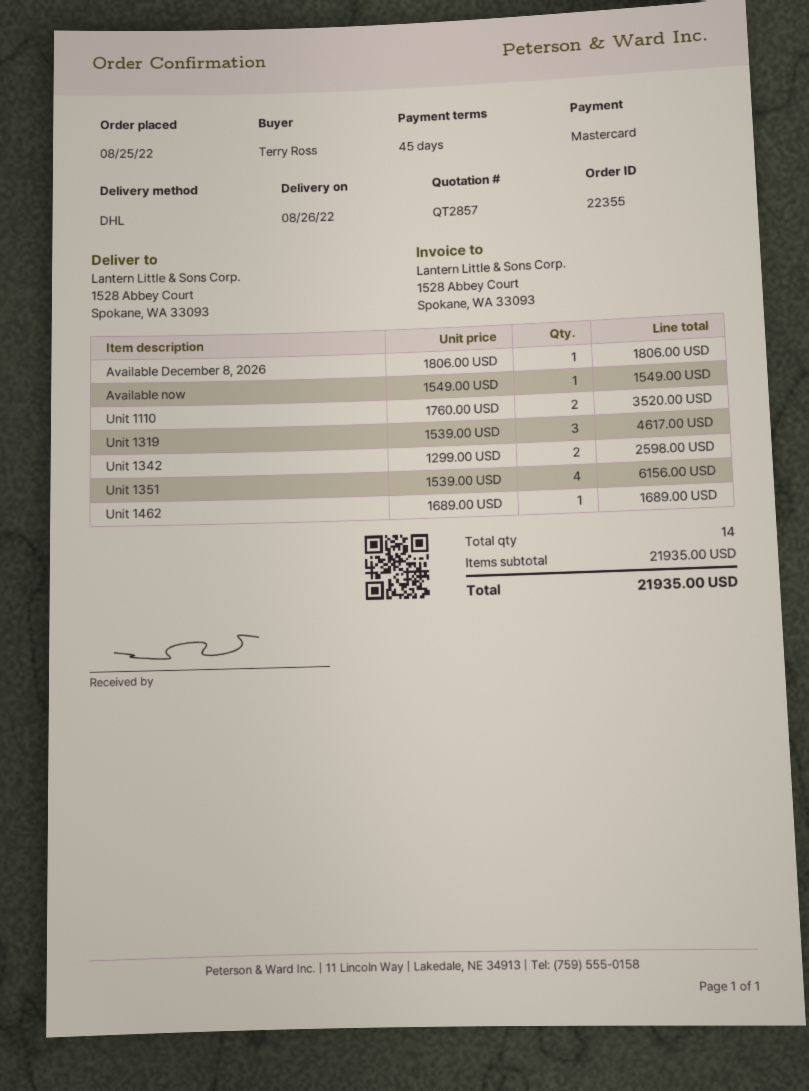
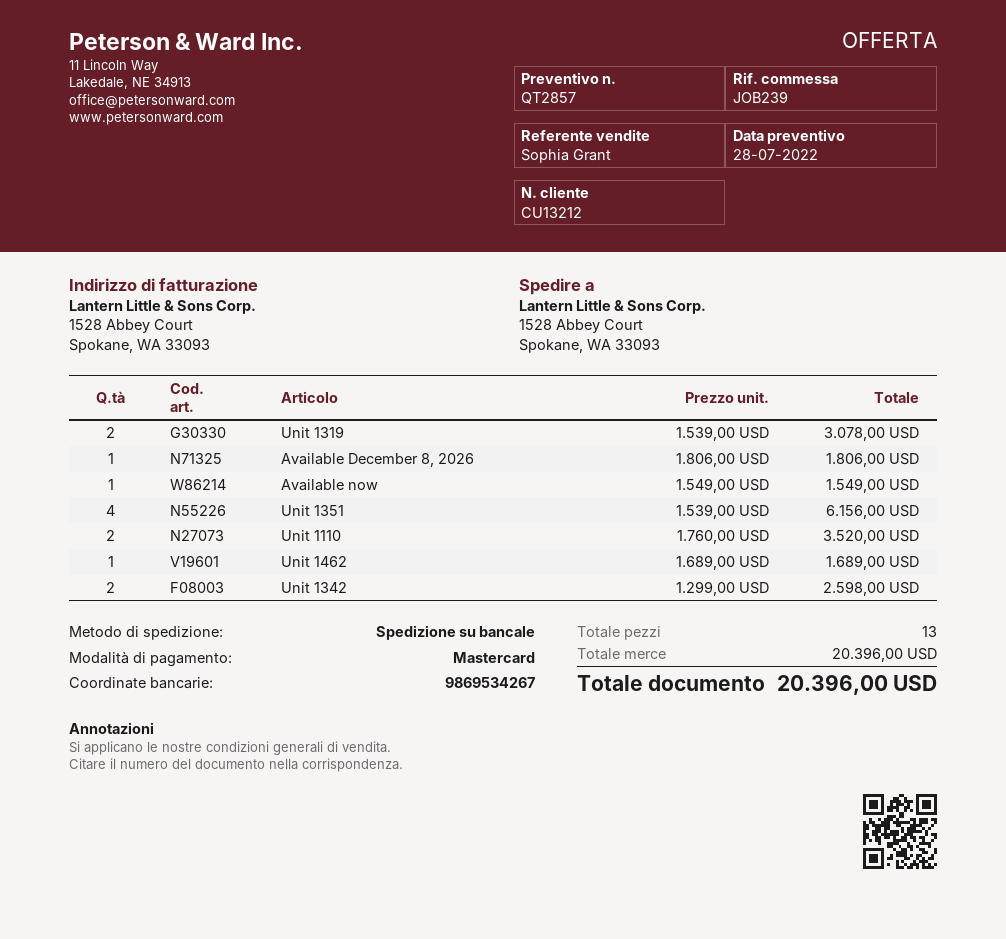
shipping method: DHL -> pallet freight
Unit 1319: 3 x 1539.00 = 4617.00 -> 2 x 1539.00 = 3078.00
total quantity: 14 -> 13
subtotal: 21935.00 -> 20396.00
total: 21935.00 -> 20396.00

